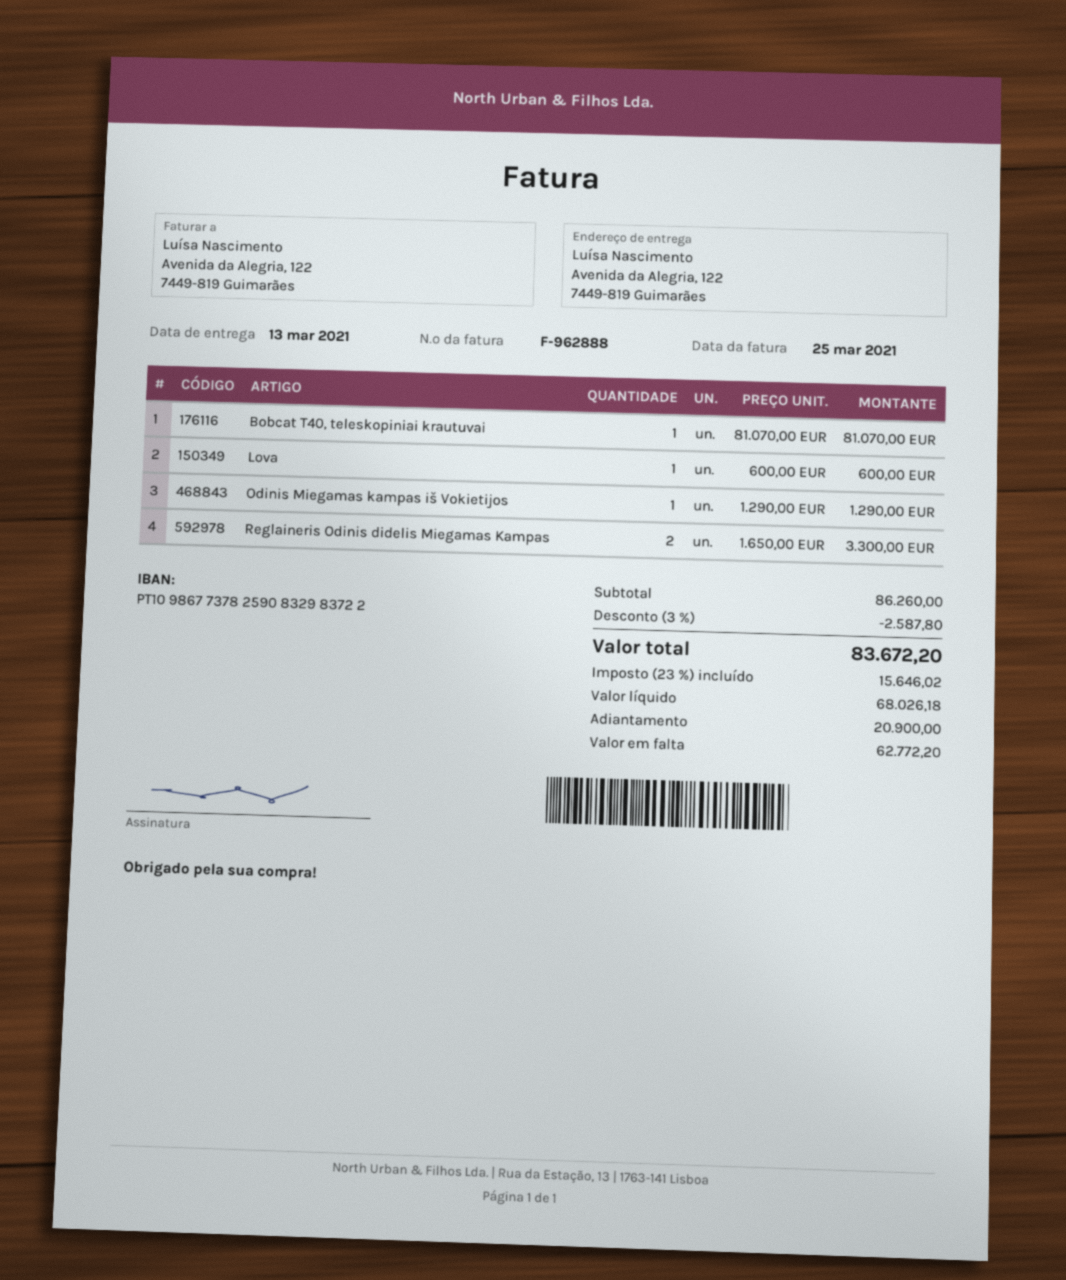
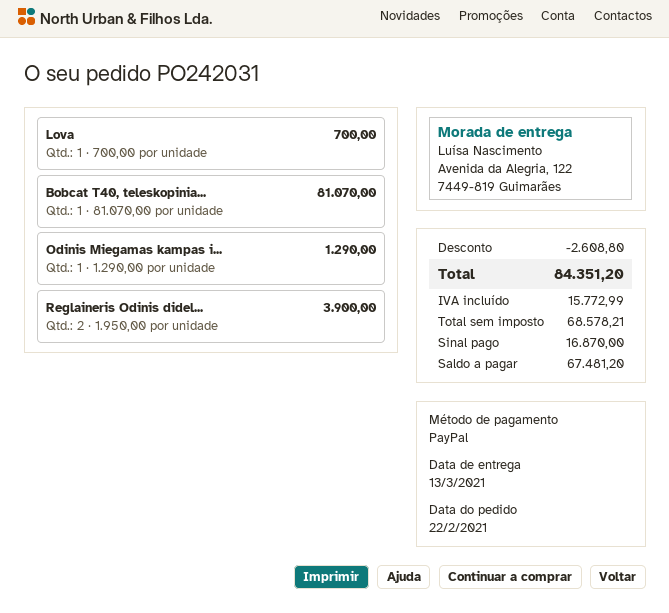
Lova: 1 x 600.00 = 600.00 -> 1 x 700.00 = 700.00
Reglaineris Odinis didelis Miegamas Kampas: 2 x 1650.00 = 3300.00 -> 2 x 1950.00 = 3900.00
discount: 2587.80 -> 2608.80
net: 68026.18 -> 68578.21
tax: 15646.02 -> 15772.99
total: 83672.20 -> 84351.20
deposit: 20900.00 -> 16870.00
balance: 62772.20 -> 67481.20

